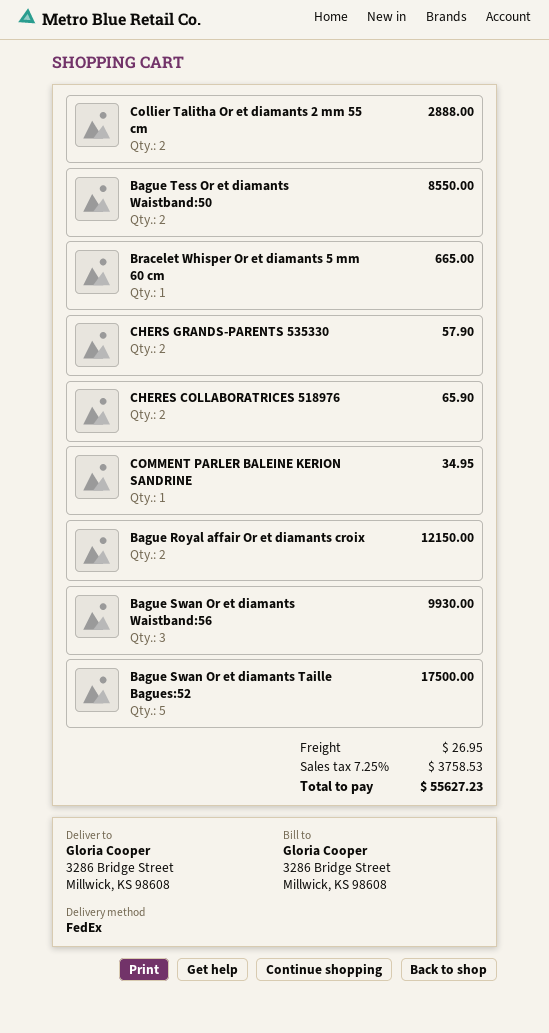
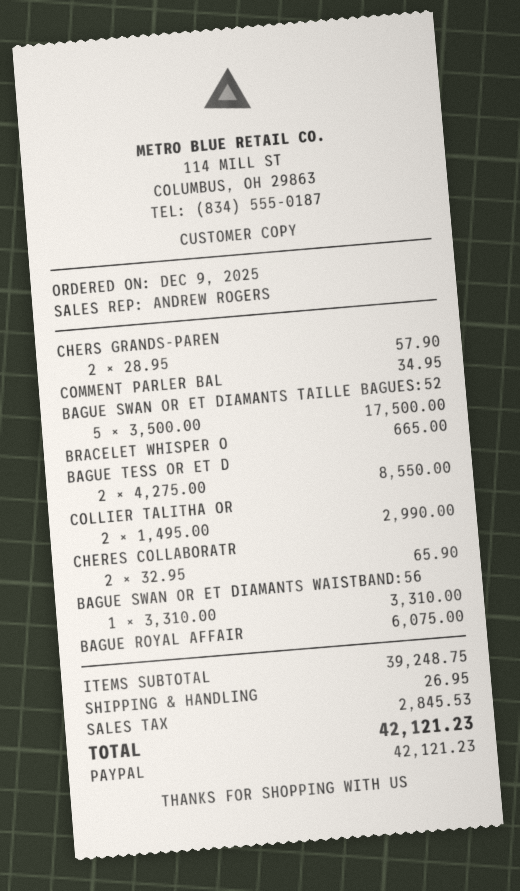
Collier Talitha Or et diamants 2 mm 55 cm: 2 for 2888.00 -> 2 for 2990.00
Bague Royal affair Or et diamants croix: 2 for 12150.00 -> 1 for 6075.00
Bague Swan Or et diamants Waistband:56: 3 for 9930.00 -> 1 for 3310.00
tax: 3758.53 -> 2845.53
total: 55627.23 -> 42121.23

